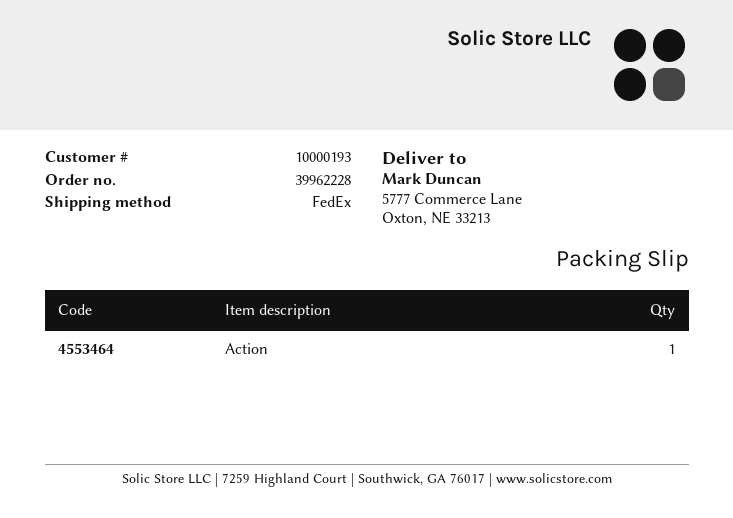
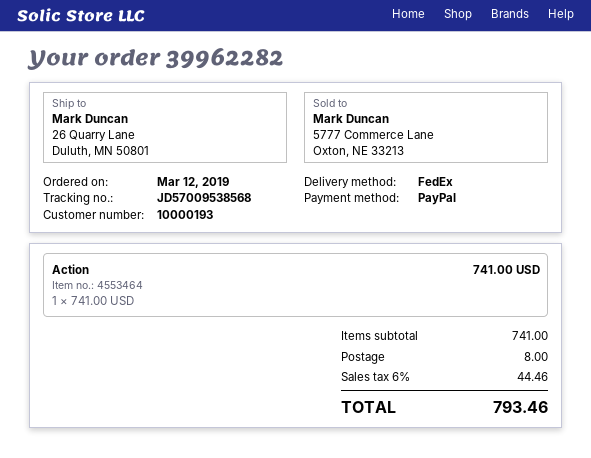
order number: 39962228 -> 39962282
ship to: 5777 Commerce Lane, Oxton, NE 33213 -> 26 Quarry Lane, Duluth, MN 50801

